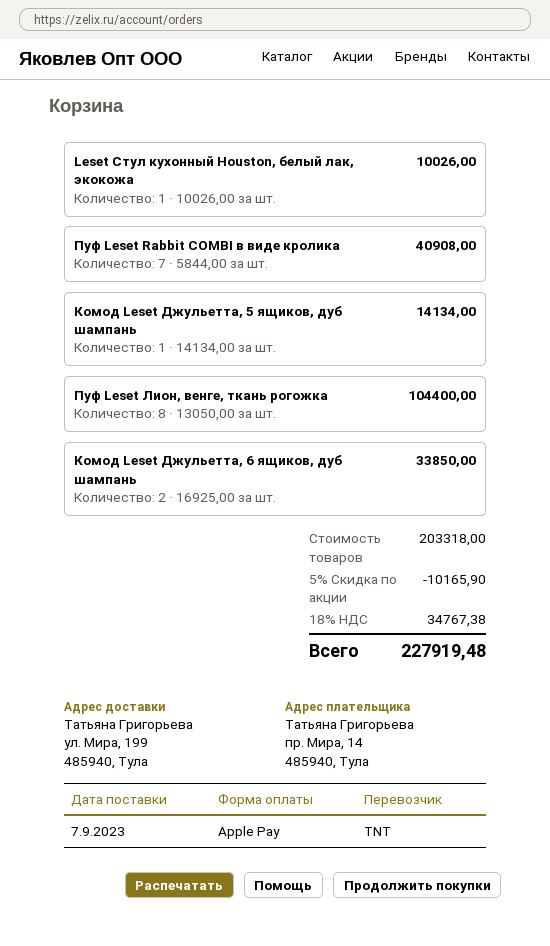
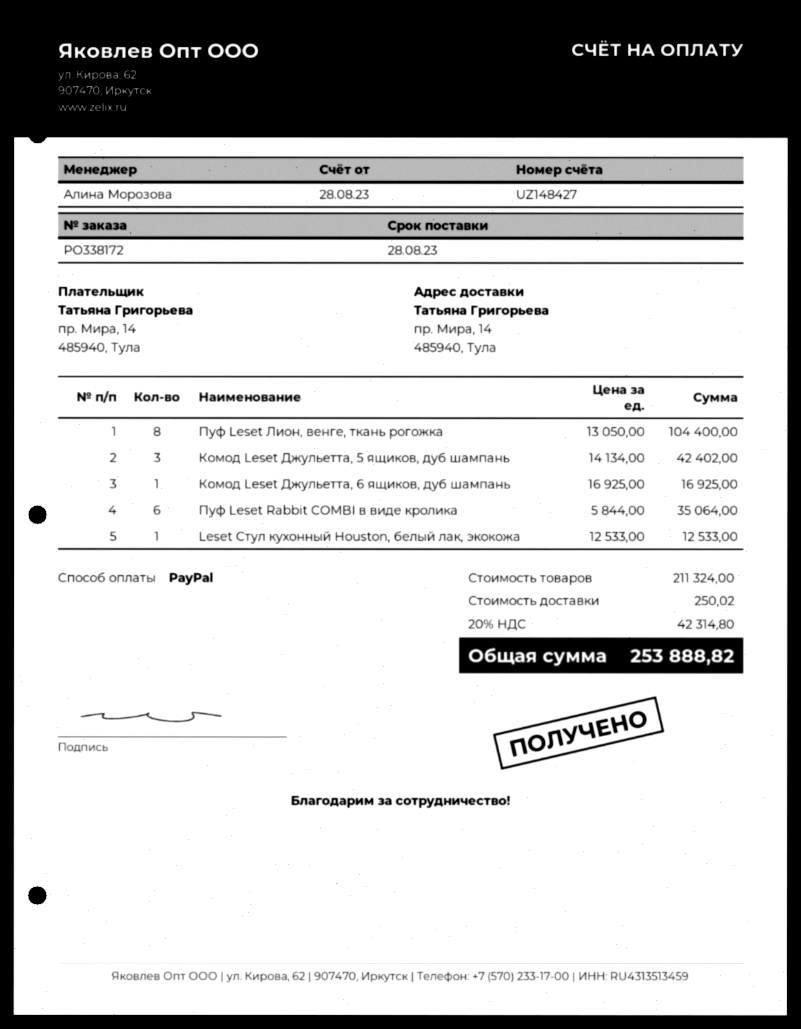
delivery date: 2023-09-07 -> 2023-08-28
payment method: Apple Pay -> PayPal
ship to: ул. Мира, 199, 485940, Тула -> пр. Мира, 14, 485940, Тула
Leset Стул кухонный Houston, белый лак, экокожа: 1 x 10026.00 = 10026.00 -> 1 x 12533.00 = 12533.00
Пуф Leset Rabbit COMBI в виде кролика: 7 x 5844.00 = 40908.00 -> 6 x 5844.00 = 35064.00
Комод Leset Джульетта, 5 ящиков, дуб шампань: 1 x 14134.00 = 14134.00 -> 3 x 14134.00 = 42402.00
Комод Leset Джульетта, 6 ящиков, дуб шампань: 2 x 16925.00 = 33850.00 -> 1 x 16925.00 = 16925.00
subtotal: 203318.00 -> 211324.00
discount: 5% = 10165.90 -> none
shipping: none -> 250.02
tax: 18% = 34767.38 -> 20% = 42314.80
total: 227919.48 -> 253888.82

